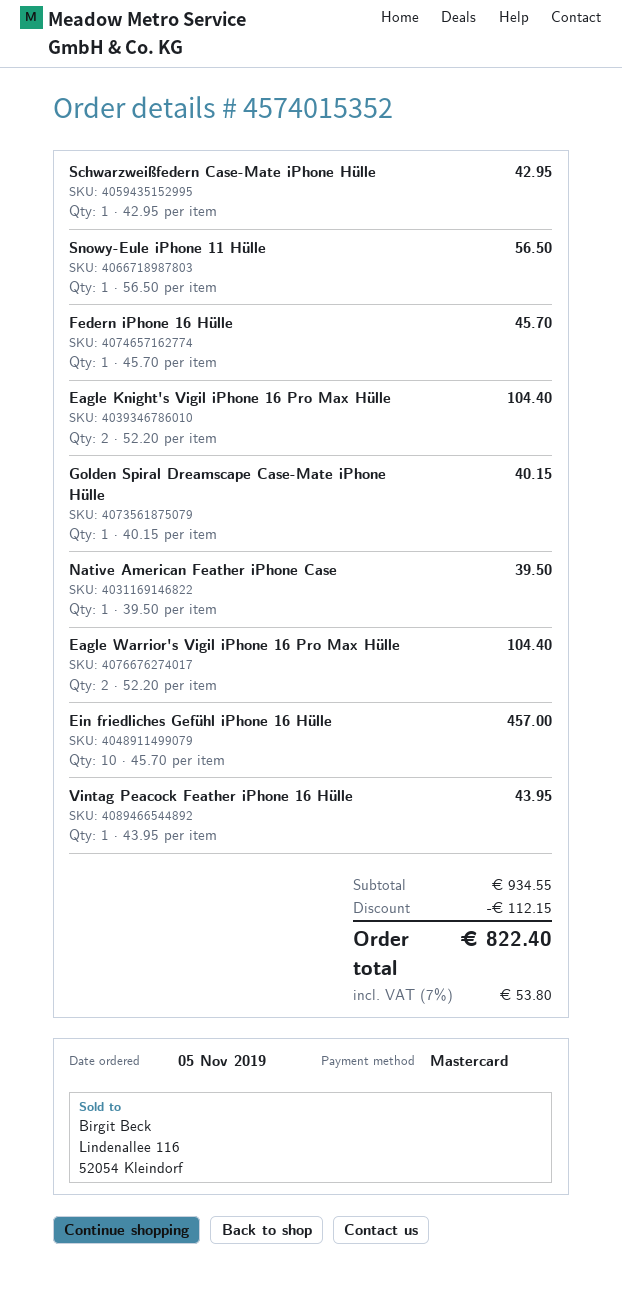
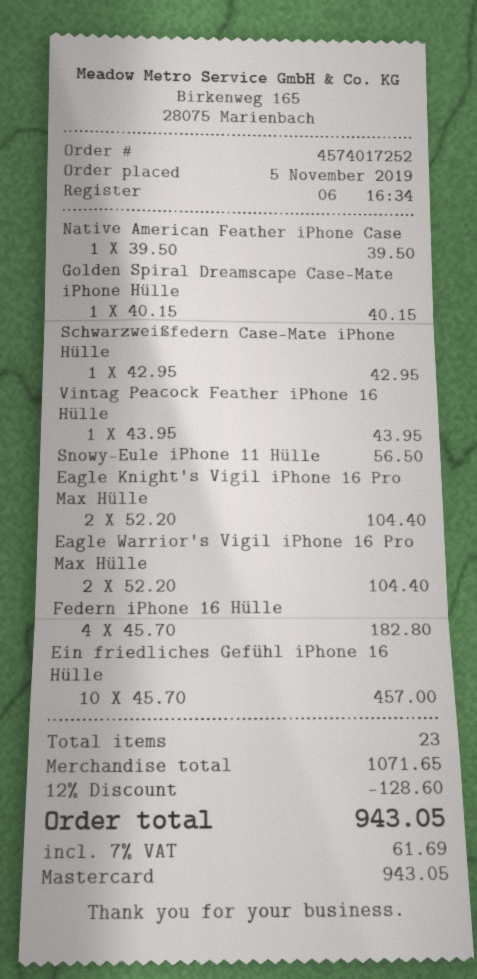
order number: 4574015352 -> 4574017252
Federn iPhone 16 Hülle: 1 x 45.70 = 45.70 -> 4 x 45.70 = 182.80
subtotal: 934.55 -> 1071.65
discount: 112.15 -> 128.60
tax: 7% = 53.80 -> 7% = 61.69
total: 822.40 -> 943.05

